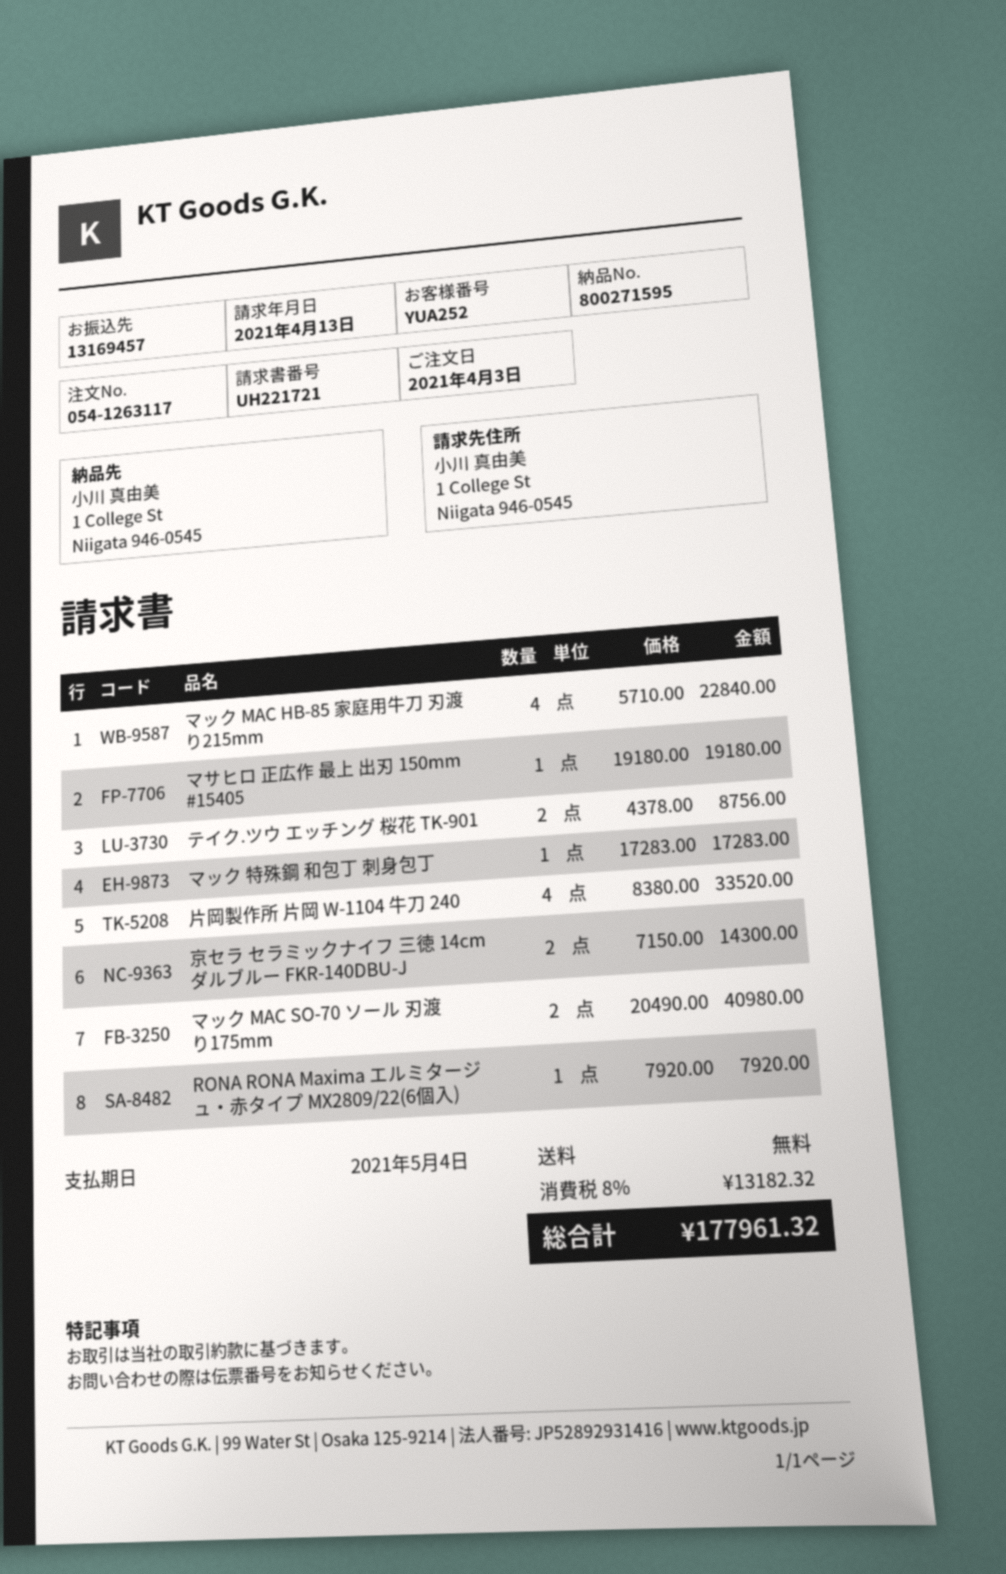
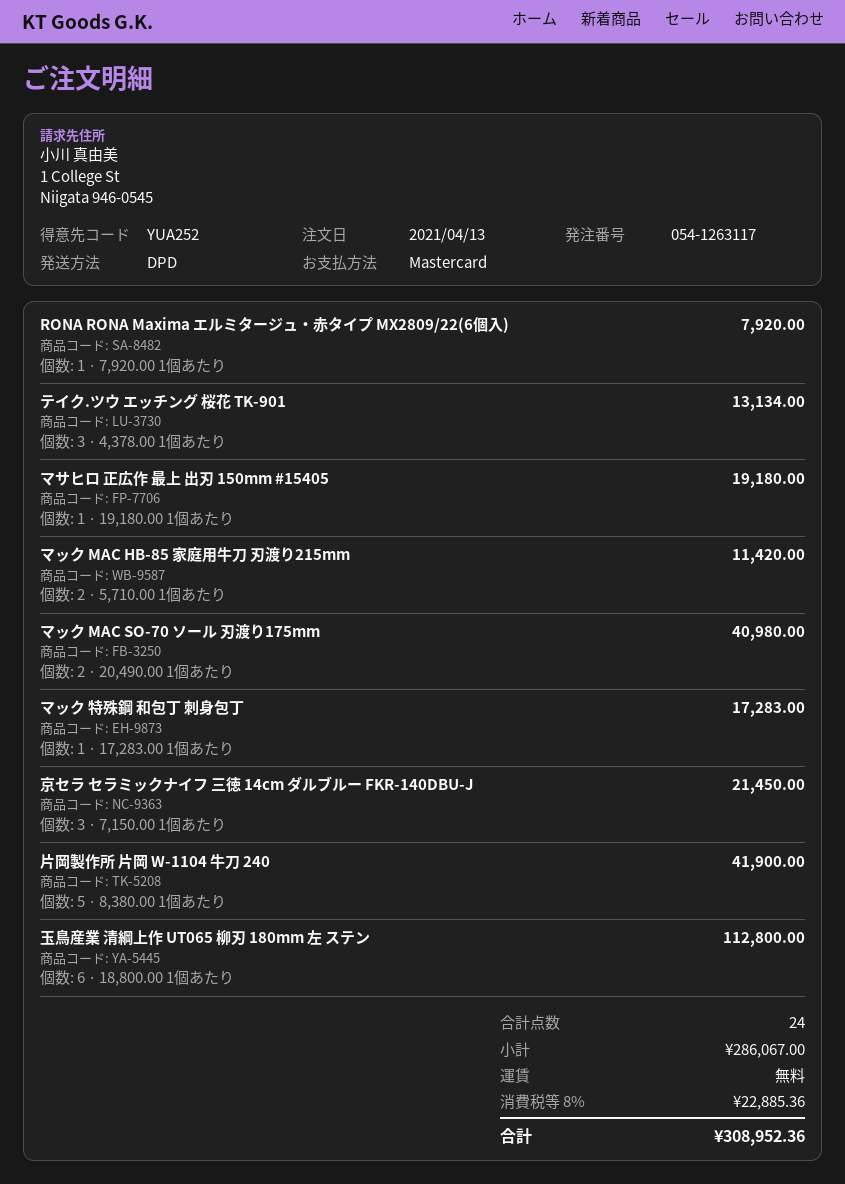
order date: 2021-04-03 -> 2021-04-13
マック MAC HB-85 家庭用牛刀 刃渡り215mm: 4 x 5710.00 = 22840.00 -> 2 x 5710.00 = 11420.00
テイク.ツウ エッチング 桜花 TK-901: 2 x 4378.00 = 8756.00 -> 3 x 4378.00 = 13134.00
片岡製作所 片岡 W-1104 牛刀 240: 4 x 8380.00 = 33520.00 -> 5 x 8380.00 = 41900.00
京セラ セラミックナイフ 三徳 14cm ダルブルー FKR-140DBU-J: 2 x 7150.00 = 14300.00 -> 3 x 7150.00 = 21450.00
玉鳥産業 清綱上作 UT065 柳刃 180mm 左 ステン: none -> 6 x 18800.00 = 112800.00
tax: 8% = 13182.32 -> 8% = 22885.36
total: 177961.32 -> 308952.36

